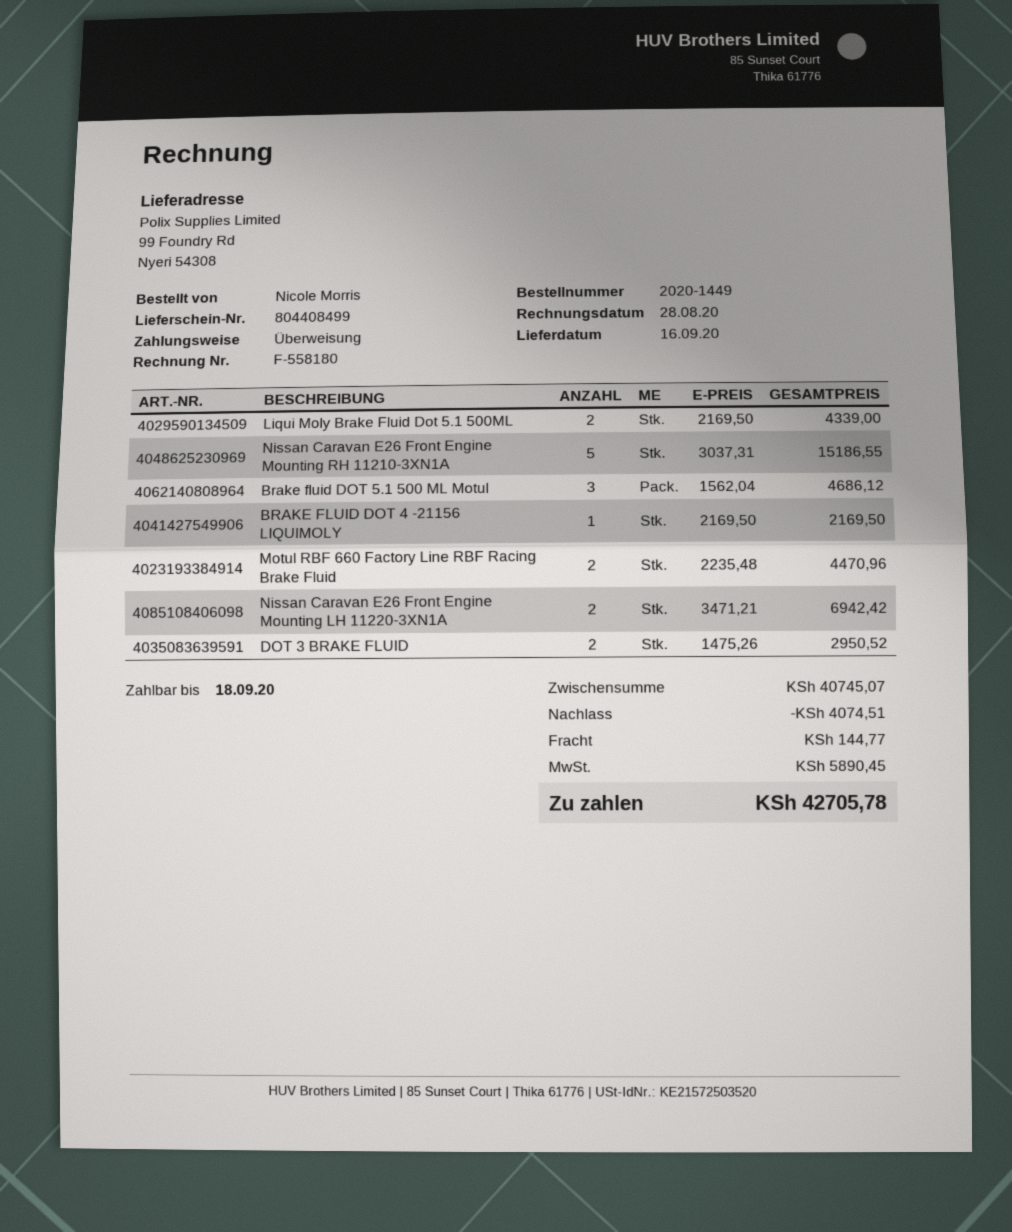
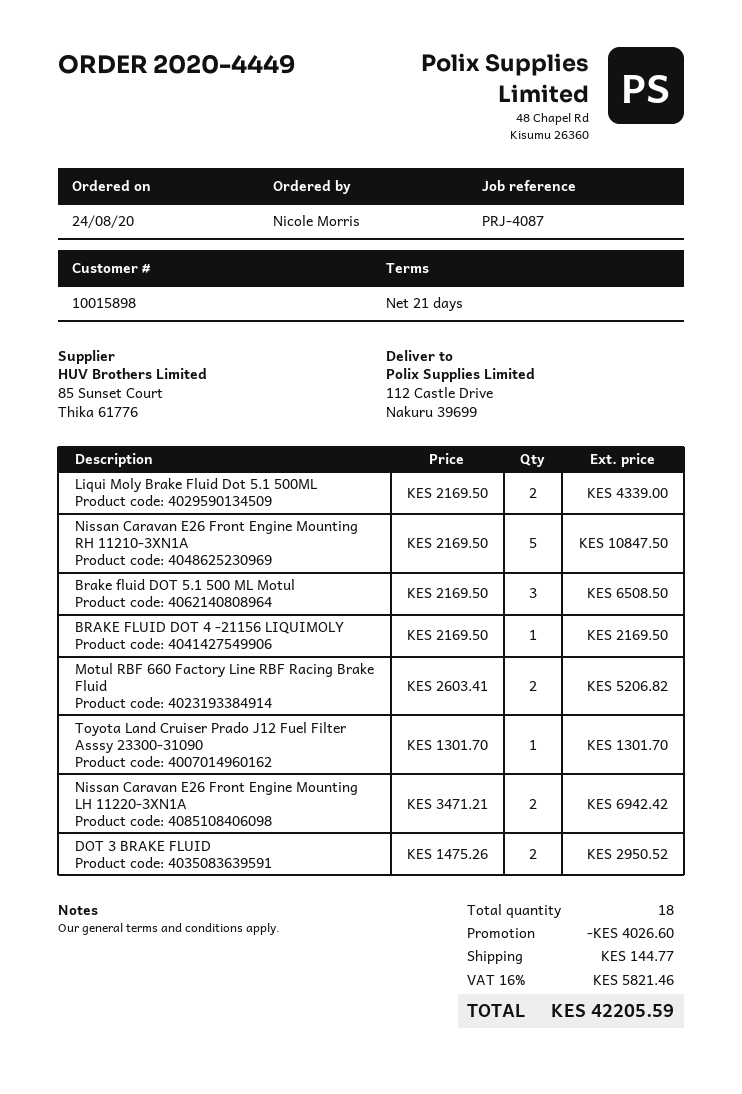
order number: 2020-1449 -> 2020-4449
ship to: 99 Foundry Rd, Nyeri 54308 -> 112 Castle Drive, Nakuru 39699
Nissan Caravan E26 Front Engine Mounting RH 11210-3XN1A: 5 x 3037.31 = 15186.55 -> 5 x 2169.50 = 10847.50
Brake fluid DOT 5.1 500 ML Motul: 3 x 1562.04 = 4686.12 -> 3 x 2169.50 = 6508.50
Motul RBF 660 Factory Line RBF Racing Brake Fluid: 2 x 2235.48 = 4470.96 -> 2 x 2603.41 = 5206.82
Toyota Land Cruiser Prado J12 Fuel Filter Asssy 23300-31090: none -> 1 x 1301.70 = 1301.70
discount: 4074.51 -> 4026.60
tax: 5890.45 -> 5821.46
total: 42705.78 -> 42205.59

